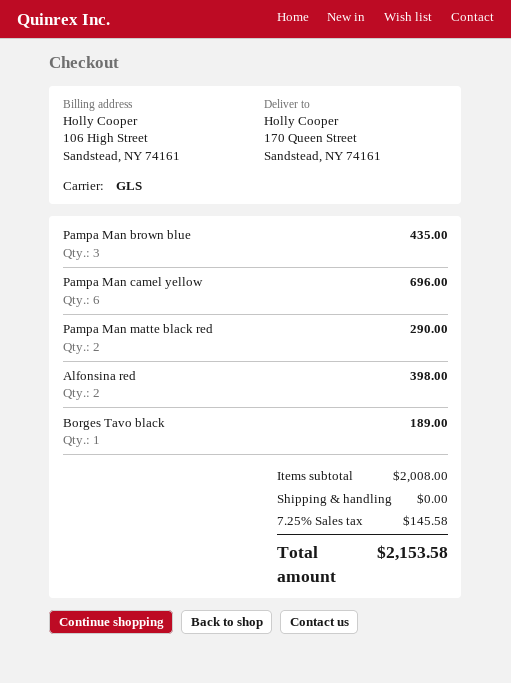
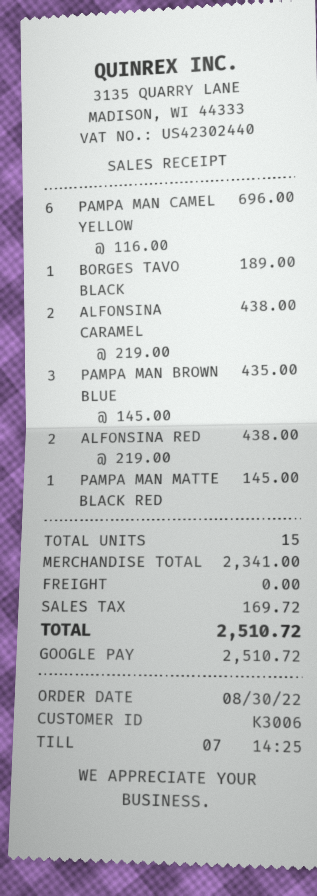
Pampa Man matte black red: 2 for 290.00 -> 1 for 145.00
Alfonsina red: 2 for 398.00 -> 2 for 438.00
ALFONSINA CARAMEL: none -> 2 for 438.00
subtotal: 2008.00 -> 2341.00
tax: 145.58 -> 169.72
total: 2153.58 -> 2510.72

